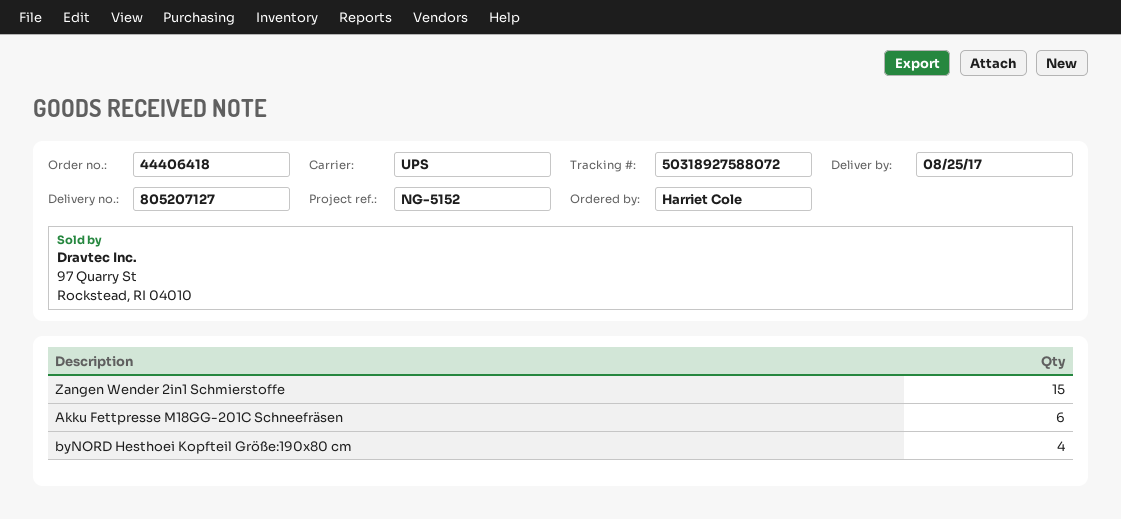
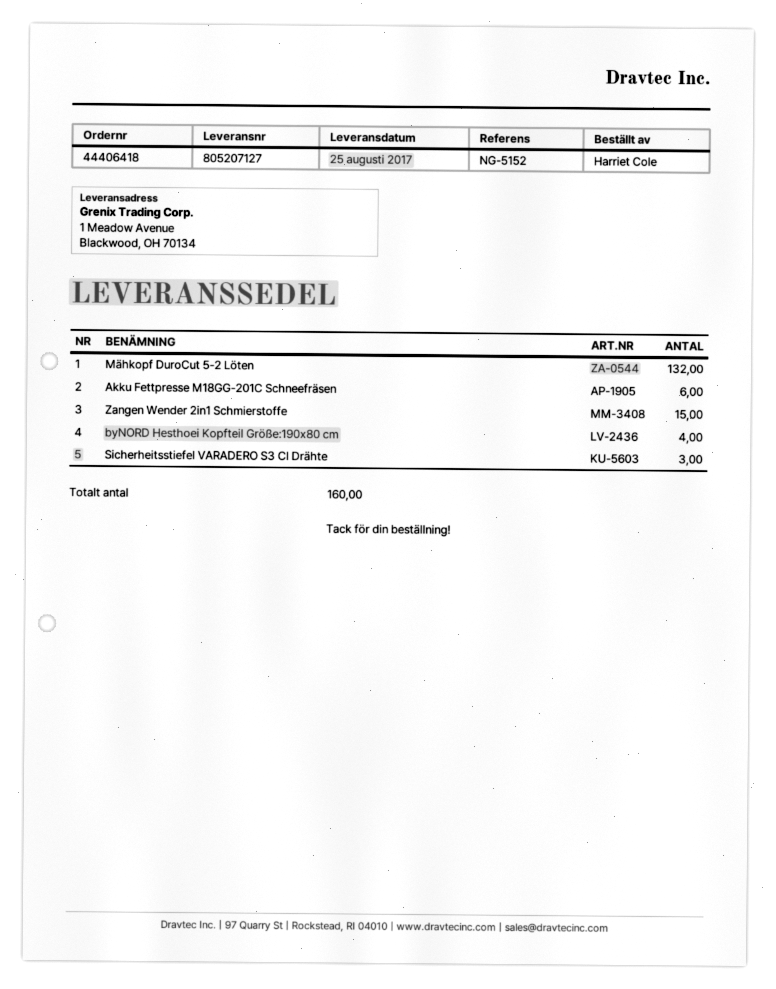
Mähkopf DuroCut 5-2 Löten: none -> 132
Sicherheitsstiefel VARADERO S3 CI Drähte: none -> 3

